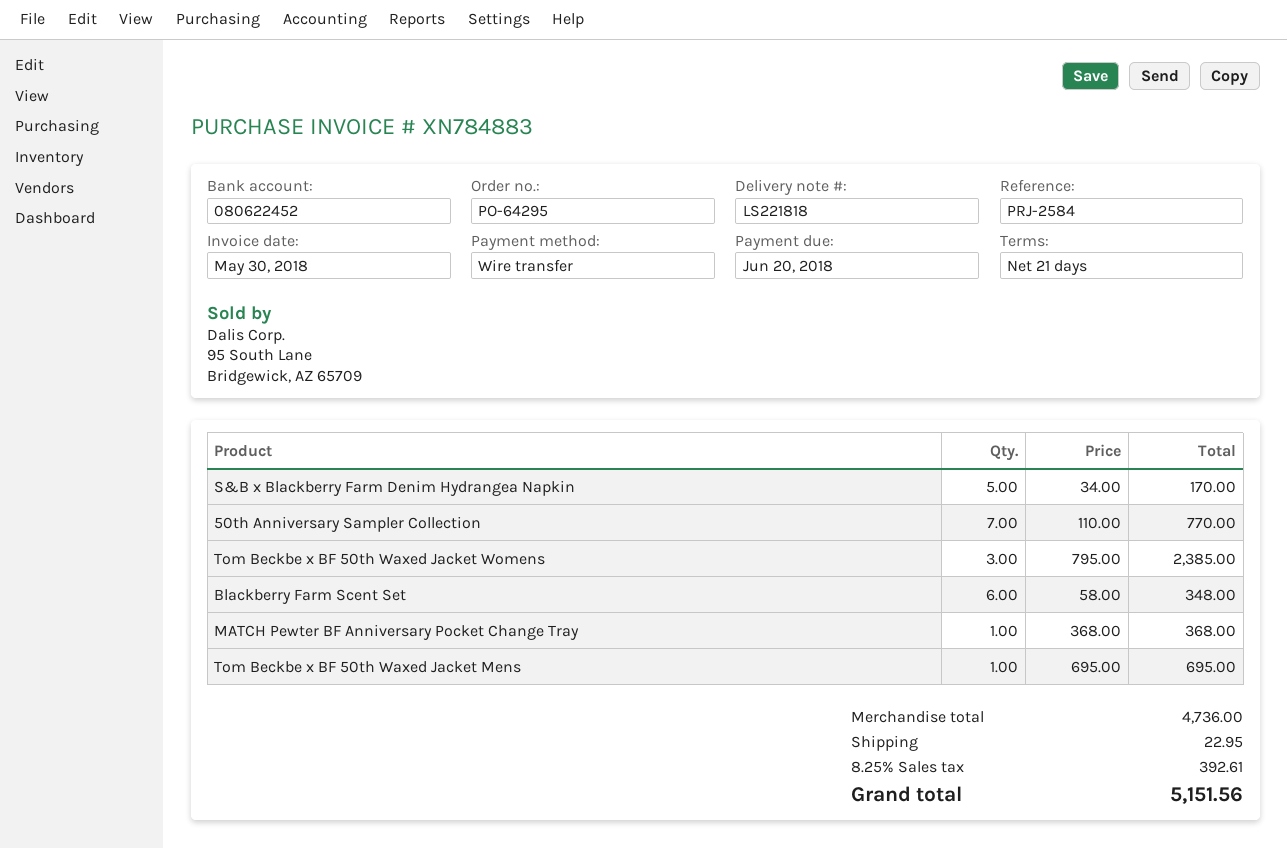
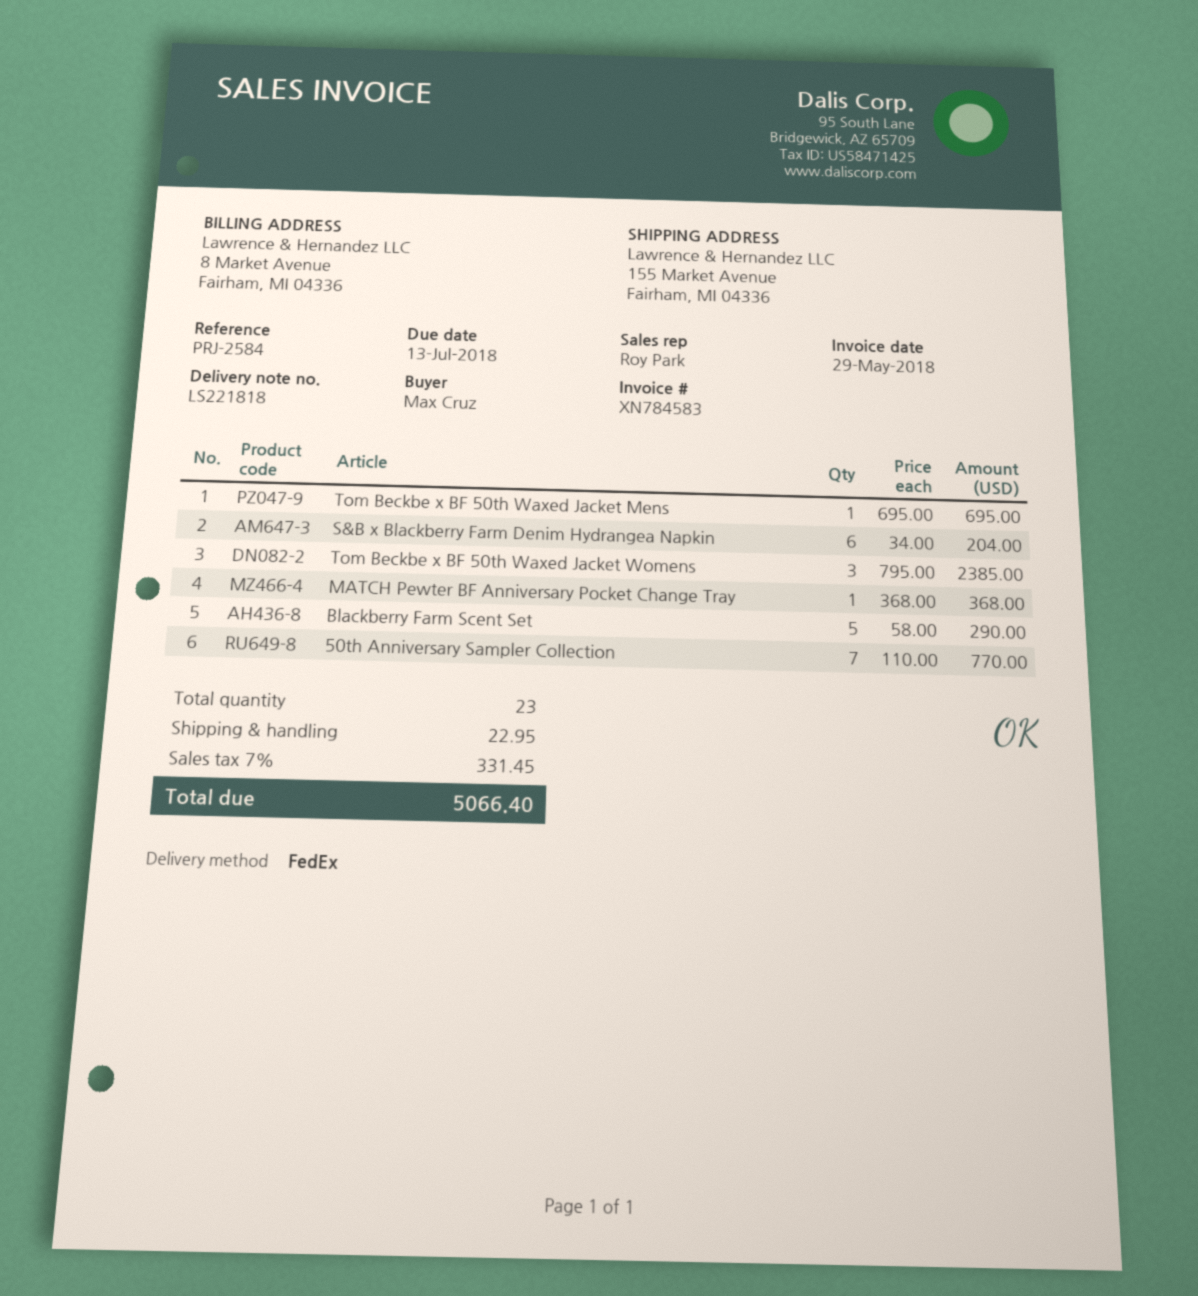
invoice number: XN784883 -> XN784583
invoice date: 2018-05-30 -> 2018-05-29
due date: 2018-06-20 -> 2018-07-13
S&B x Blackberry Farm Denim Hydrangea Napkin: 5 x 34.00 = 170.00 -> 6 x 34.00 = 204.00
Blackberry Farm Scent Set: 6 x 58.00 = 348.00 -> 5 x 58.00 = 290.00
tax: 8.25% = 392.61 -> 7% = 331.45
total: 5151.56 -> 5066.40

